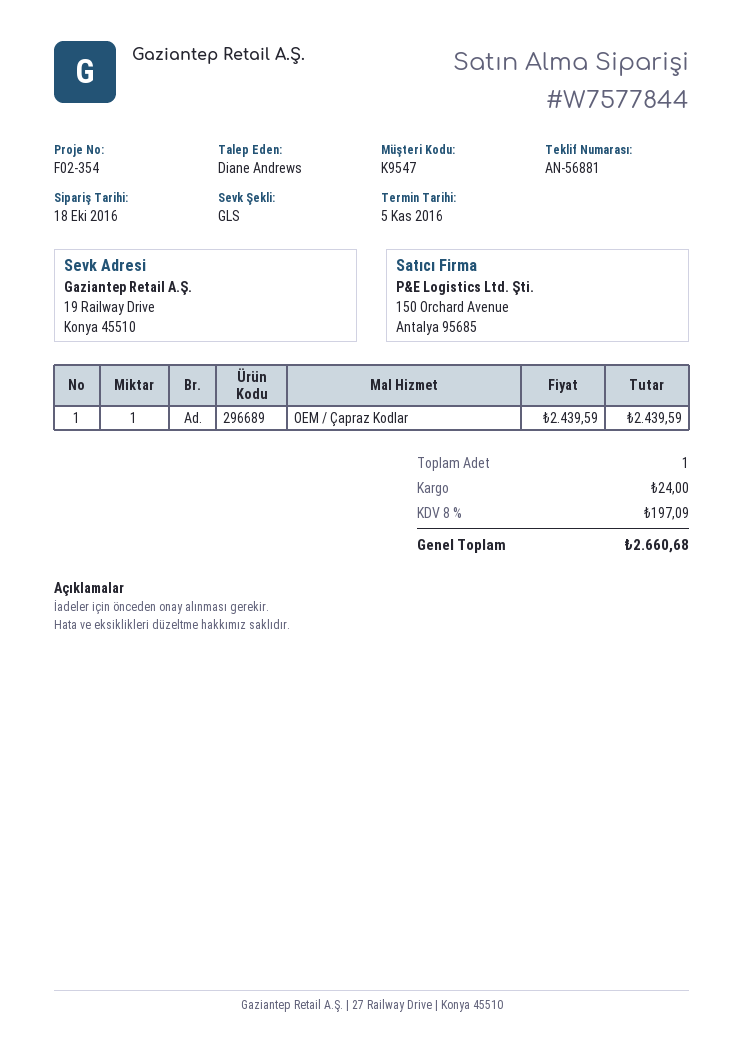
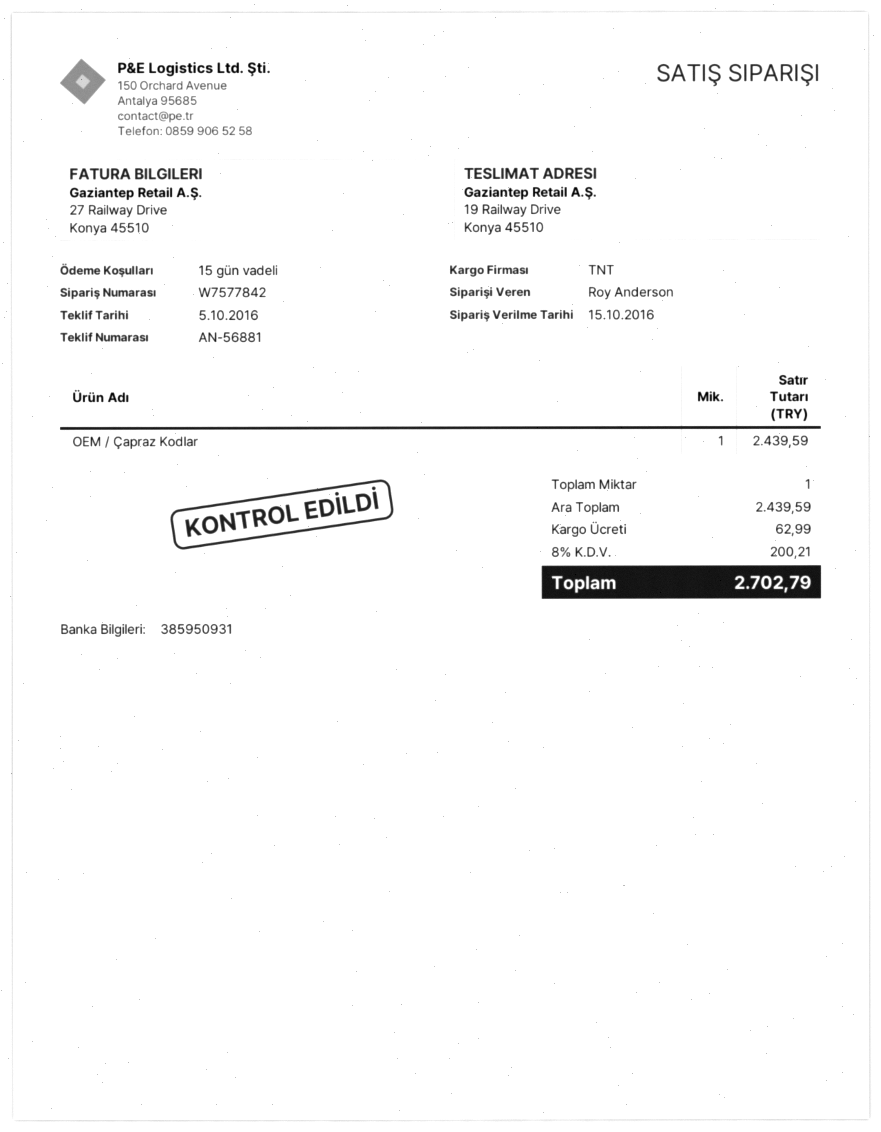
order number: W7577844 -> W7577842
order date: 2016-10-18 -> 2016-10-15
ordered by: Diane Andrews -> Roy Anderson
shipping method: GLS -> TNT
shipping: 24.00 -> 62.99
tax: 8% = 197.09 -> 8% = 200.21
total: 2660.68 -> 2702.79

